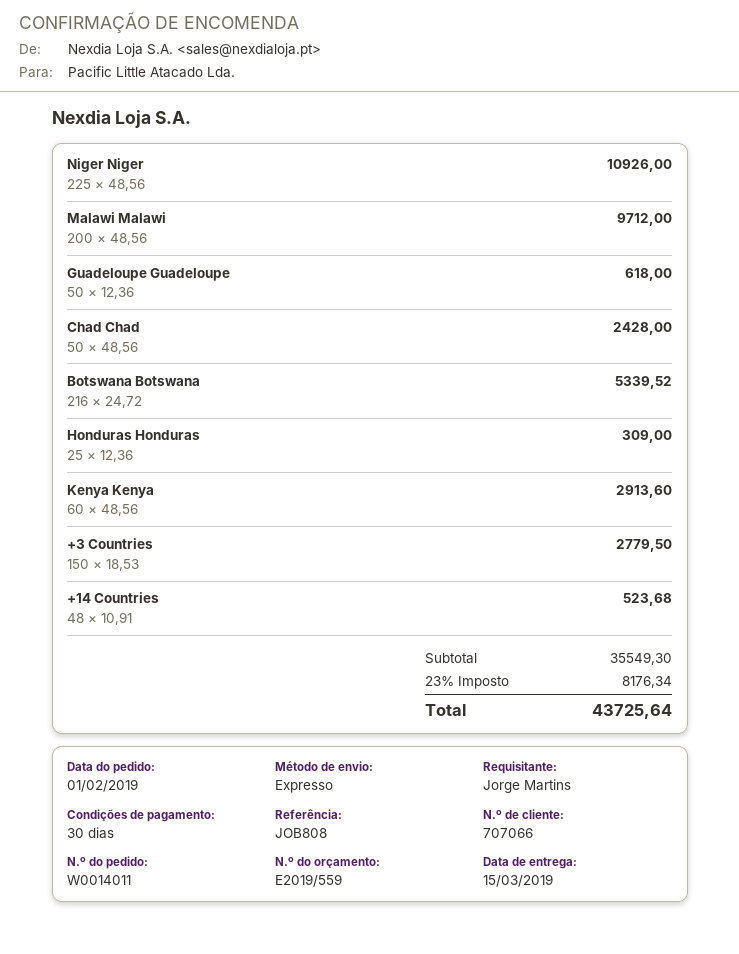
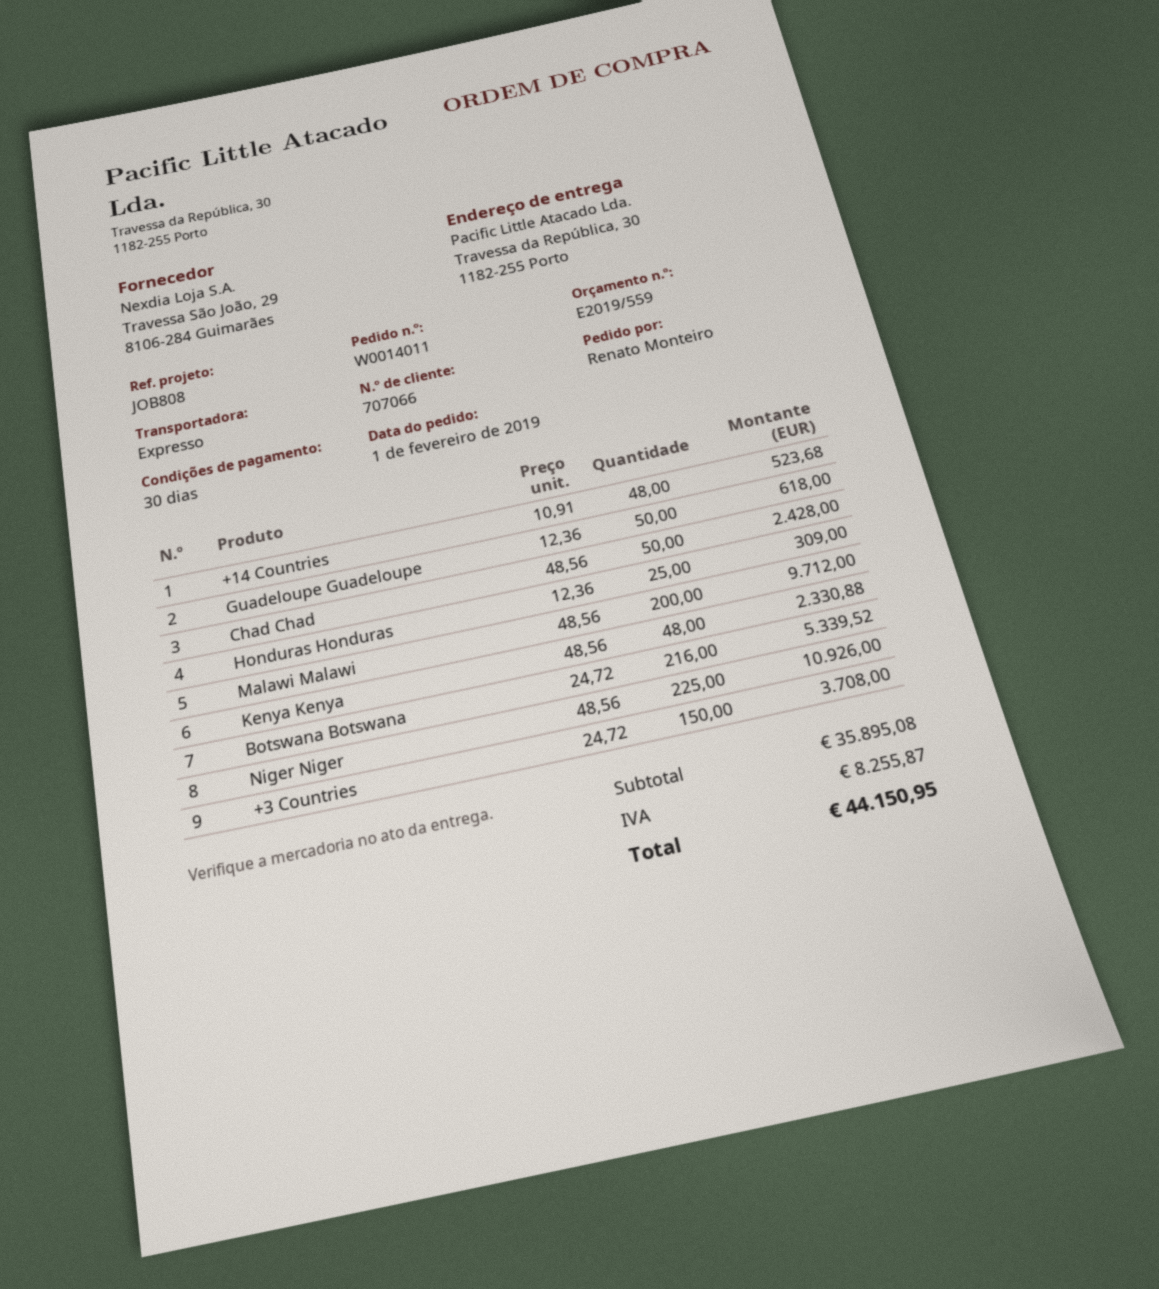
ordered by: Jorge Martins -> Renato Monteiro
Kenya Kenya: 60 x 48.56 = 2913.60 -> 48 x 48.56 = 2330.88
+3 Countries: 150 x 18.53 = 2779.50 -> 150 x 24.72 = 3708.00
subtotal: 35549.30 -> 35895.08
tax: 8176.34 -> 8255.87
total: 43725.64 -> 44150.95

